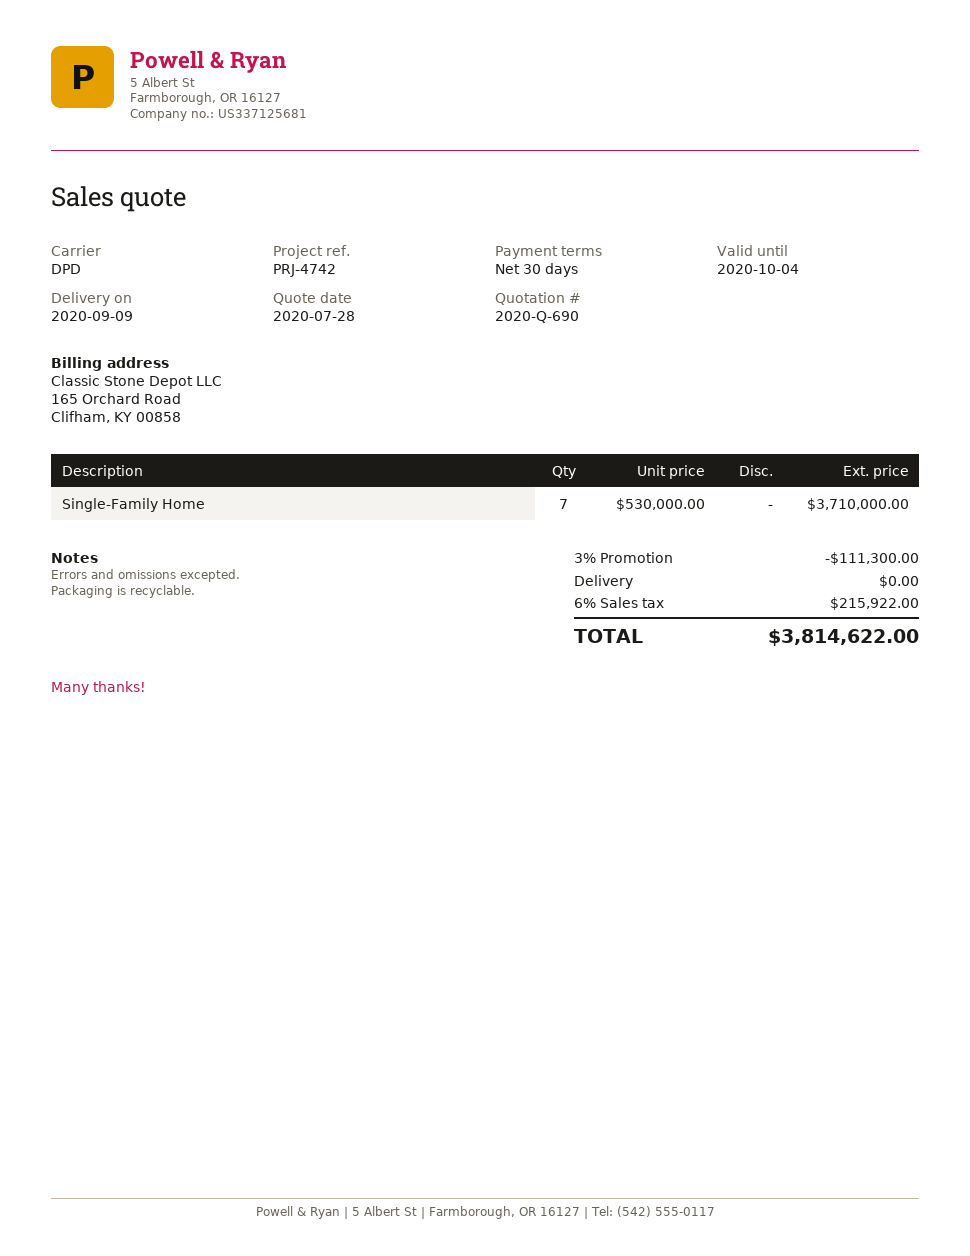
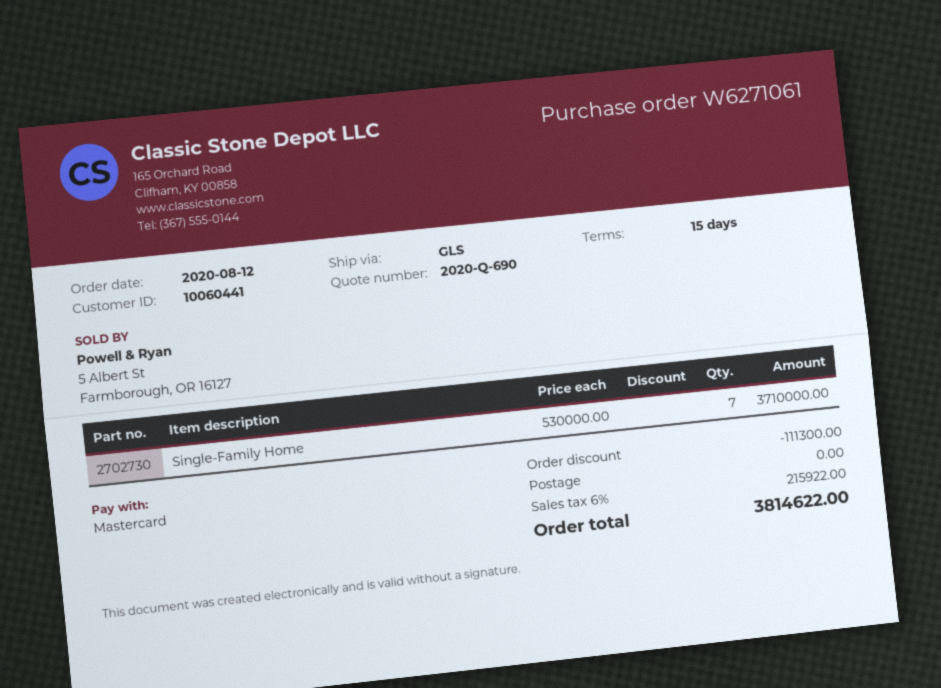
payment terms: 30 days -> 15 days
shipping method: DPD -> GLS

